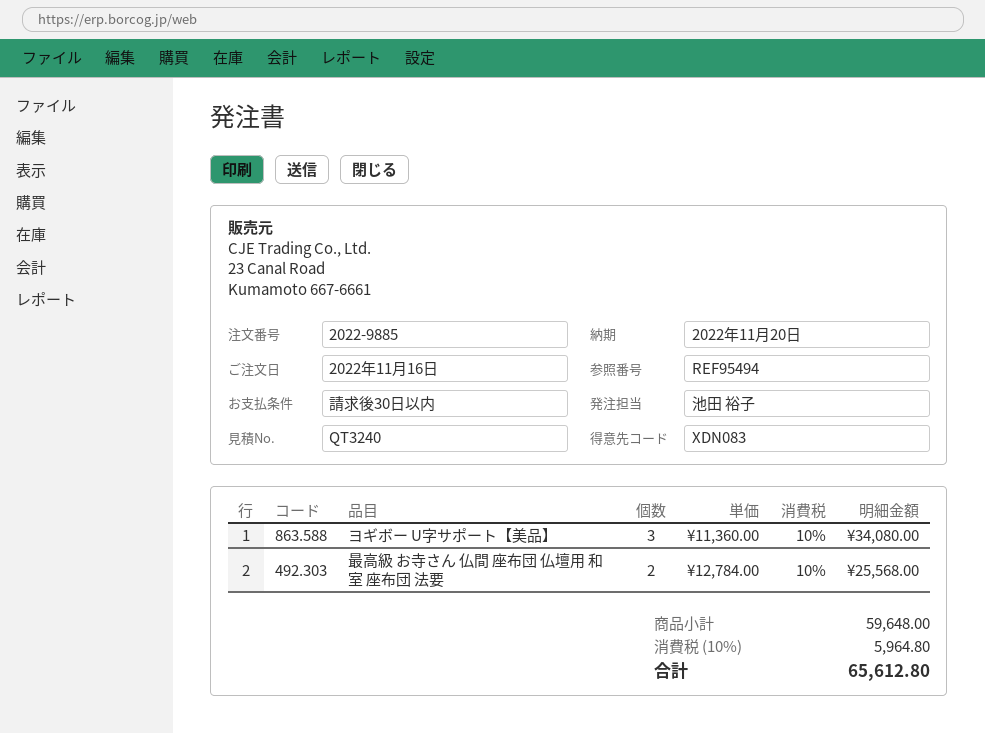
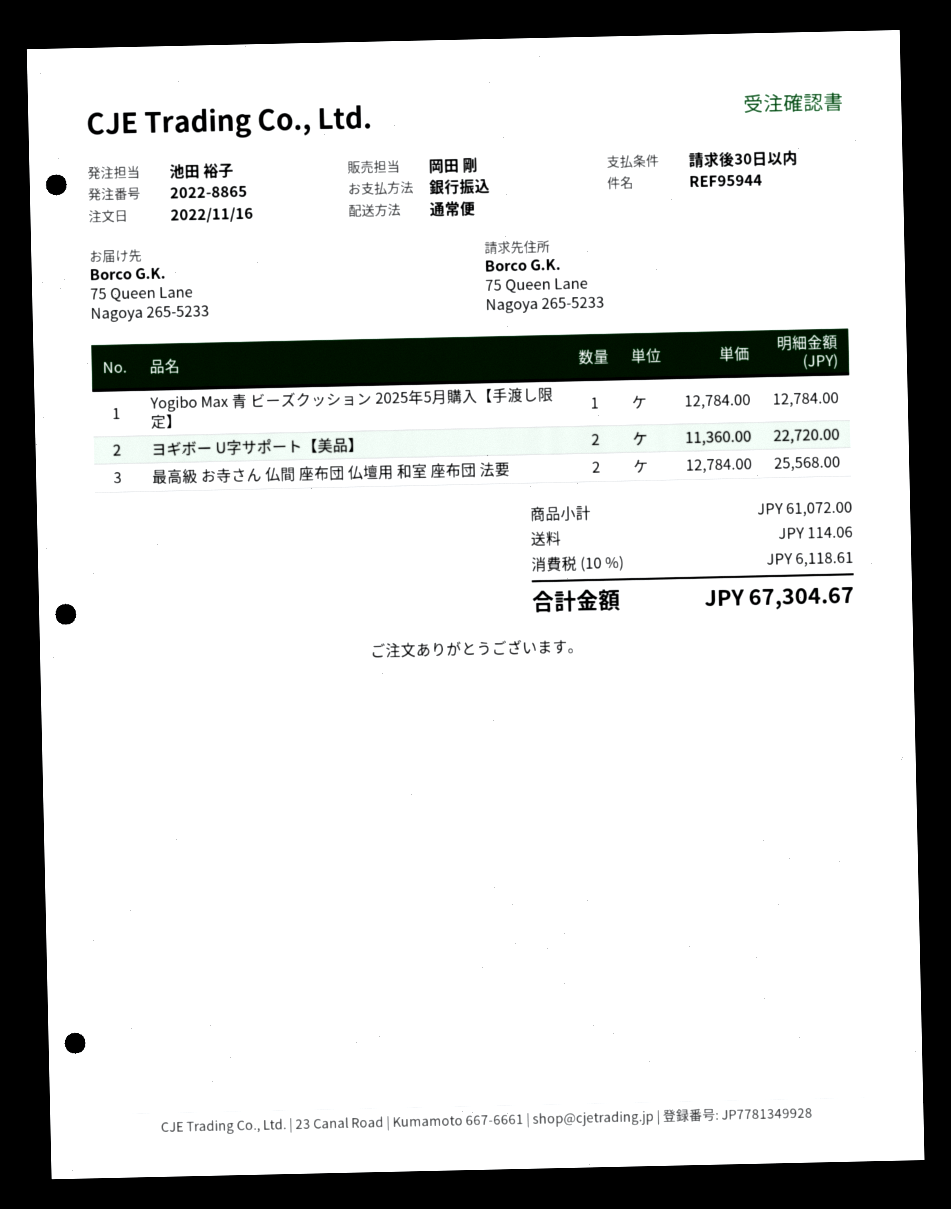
order number: 2022-9885 -> 2022-8865
reference: REF95494 -> REF95944
ヨギボー U字サポート【美品】: 3 x 11360.00 = 34080.00 -> 2 x 11360.00 = 22720.00
Yogibo Max 青 ビーズクッション 2025年5月購入【手渡し限定】: none -> 1 x 12784.00 = 12784.00
subtotal: 59648.00 -> 61072.00
shipping: none -> 114.06
tax: 10% = 5964.80 -> 10% = 6118.61
total: 65612.80 -> 67304.67

